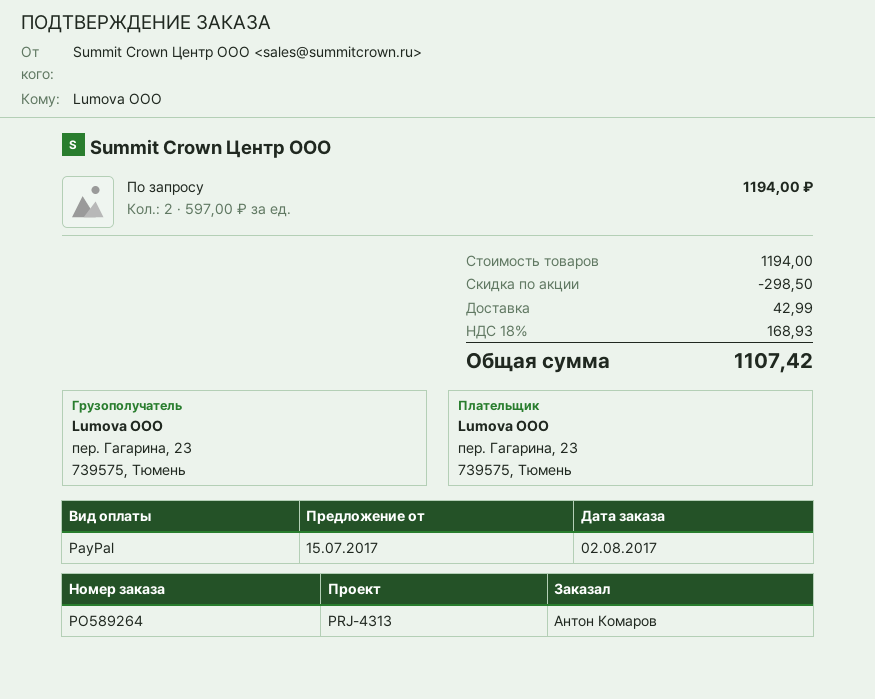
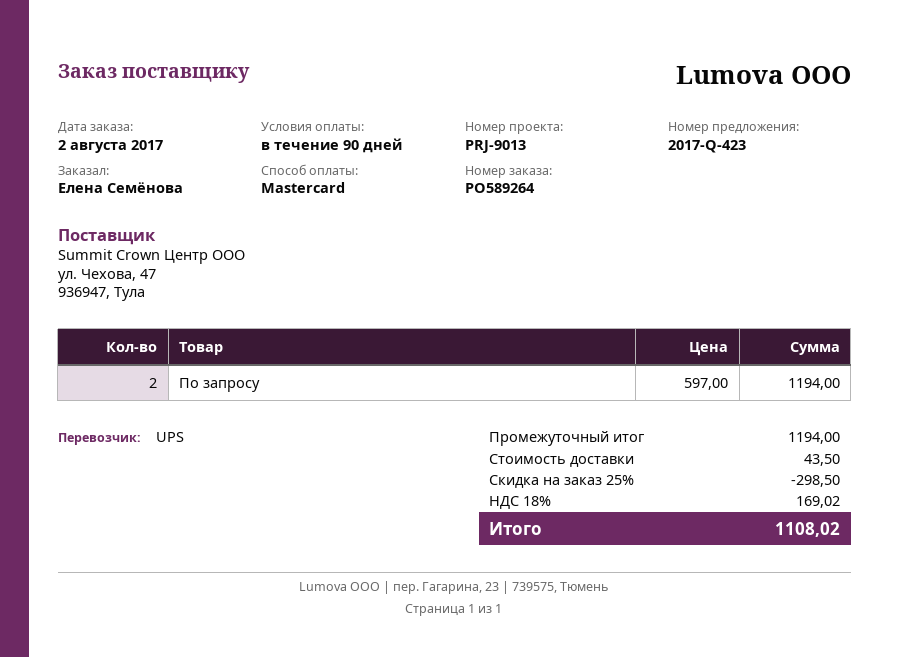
reference: PRJ-4313 -> PRJ-9013
ordered by: Антон Комаров -> Елена Семёнова
payment method: PayPal -> Mastercard
shipping: 42.99 -> 43.50
tax: 18% = 168.93 -> 18% = 169.02
total: 1107.42 -> 1108.02

